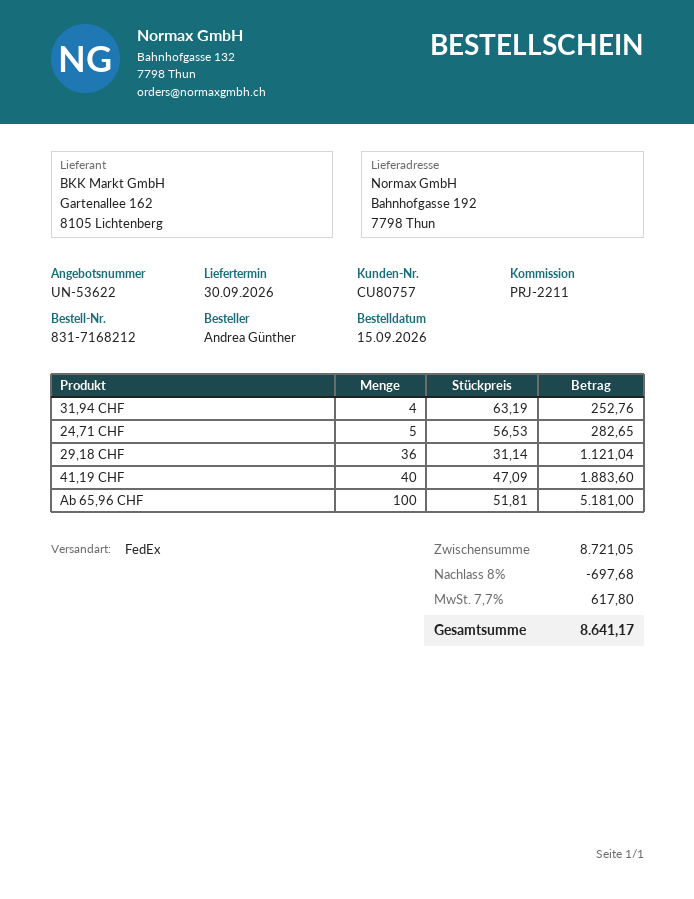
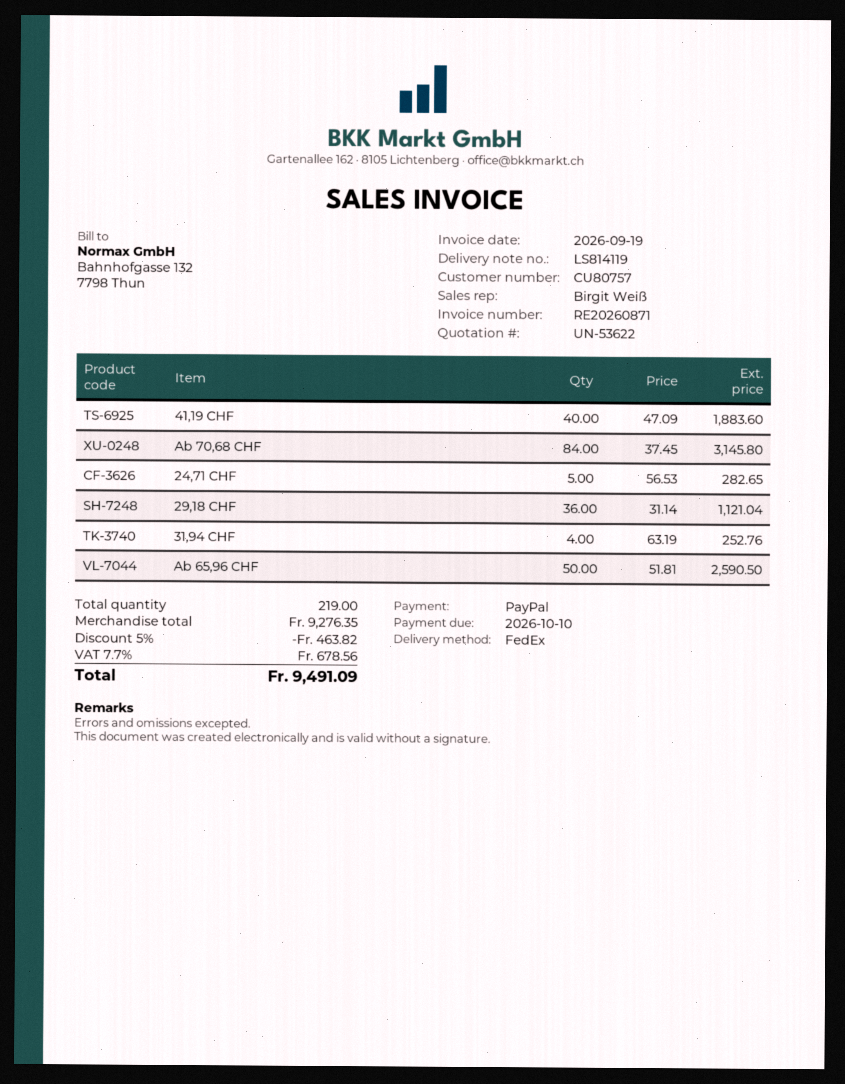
Ab 65,96 CHF: 100 x 51.81 = 5181.00 -> 50 x 51.81 = 2590.50
Ab 70,68 CHF: none -> 84 x 37.45 = 3145.80
subtotal: 8721.05 -> 9276.35
discount: 8% = 697.68 -> 5% = 463.82
tax: 7.7% = 617.80 -> 7.7% = 678.56
total: 8641.17 -> 9491.09

